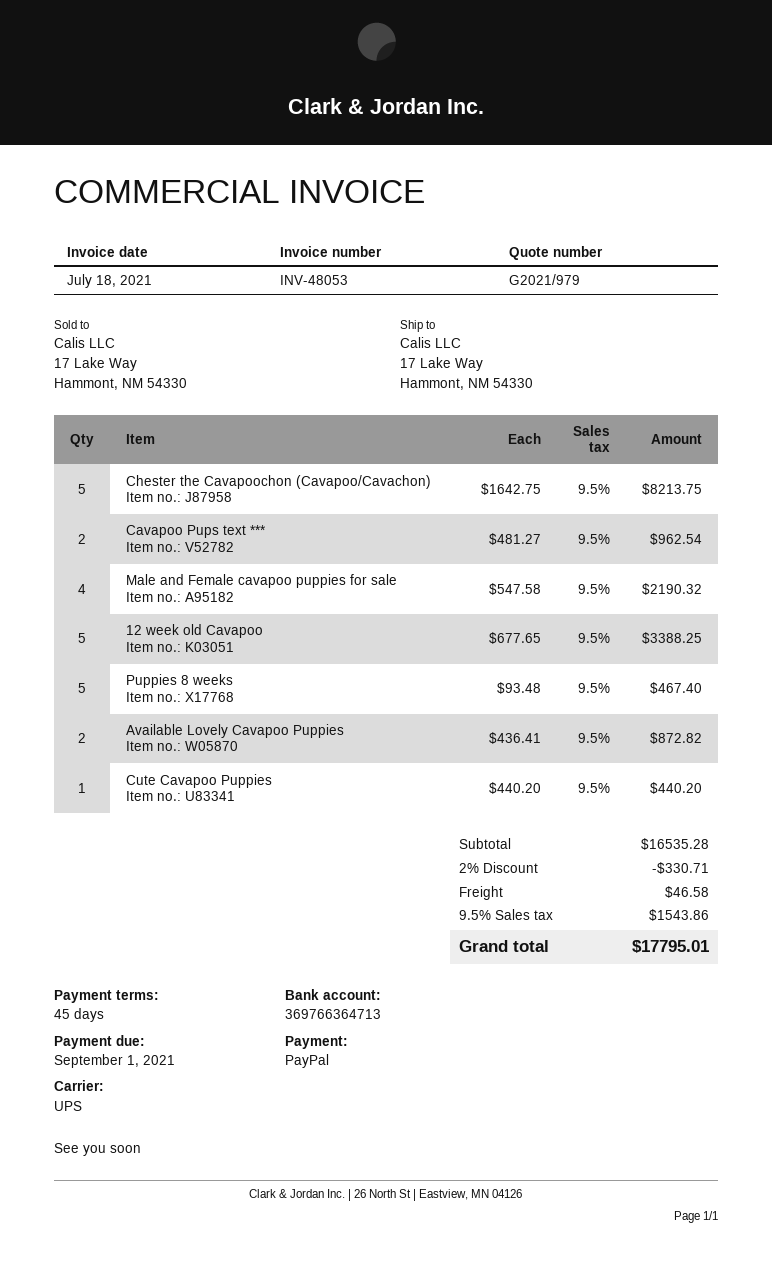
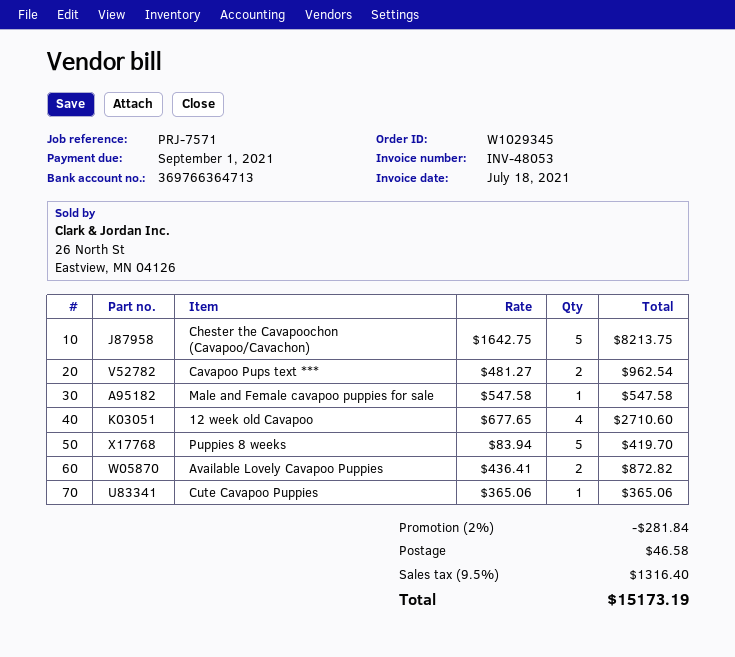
Male and Female cavapoo puppies for sale: 4 x 547.58 = 2190.32 -> 1 x 547.58 = 547.58
12 week old Cavapoo: 5 x 677.65 = 3388.25 -> 4 x 677.65 = 2710.60
Puppies 8 weeks: 5 x 93.48 = 467.40 -> 5 x 83.94 = 419.70
Cute Cavapoo Puppies: 1 x 440.20 = 440.20 -> 1 x 365.06 = 365.06
discount: 2% = 330.71 -> 2% = 281.84
tax: 9.5% = 1543.86 -> 9.5% = 1316.40
total: 17795.01 -> 15173.19

